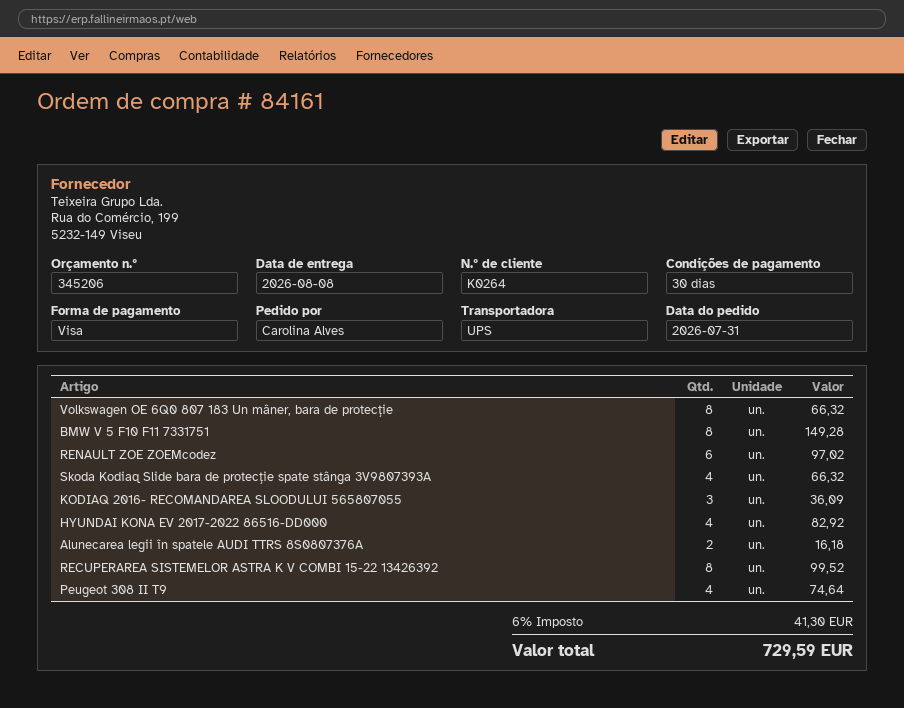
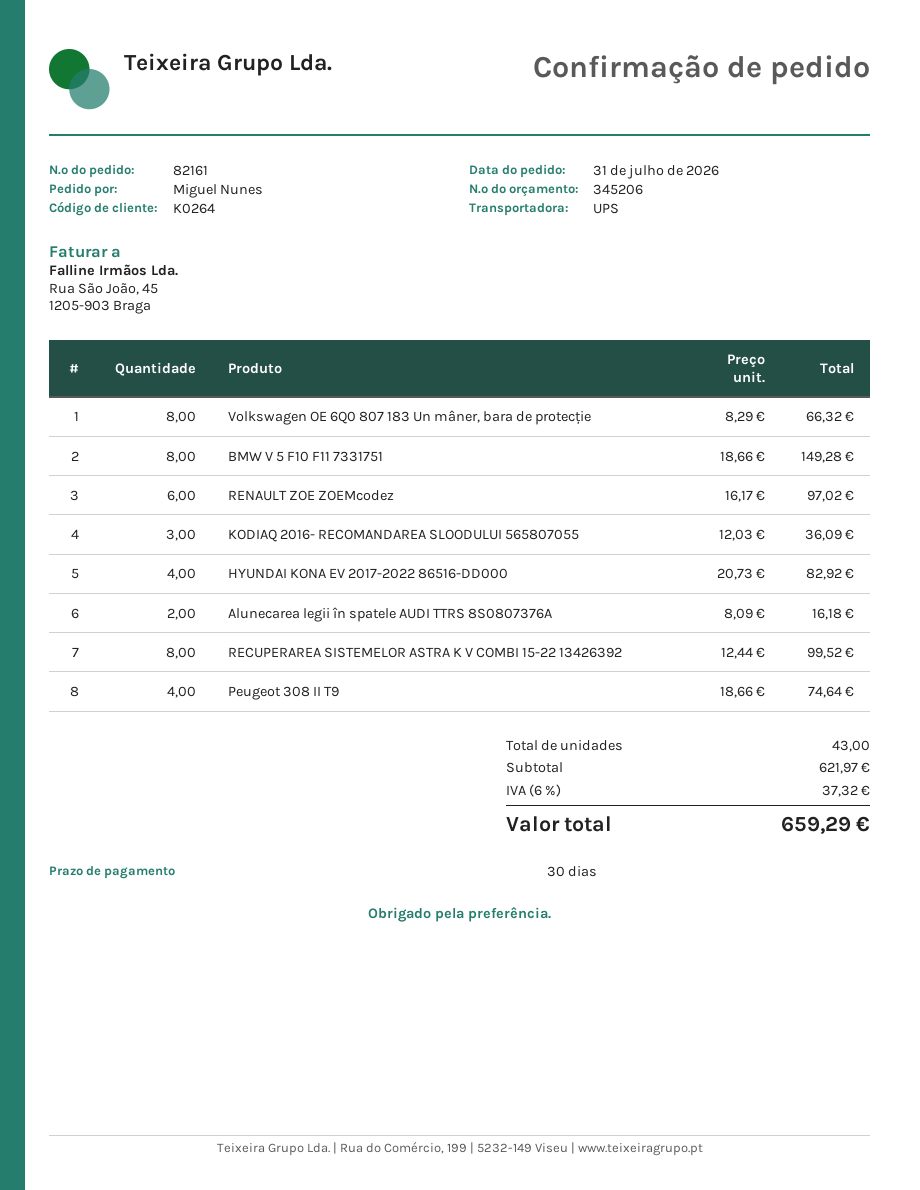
order number: 84161 -> 82161
ordered by: Carolina Alves -> Miguel Nunes
Skoda Kodiaq Slide bara de protecție spate stânga 3V9807393A: 4 for 66.32 -> none
tax: 6% = 41.30 -> 6% = 37.32
total: 729.59 -> 659.29

